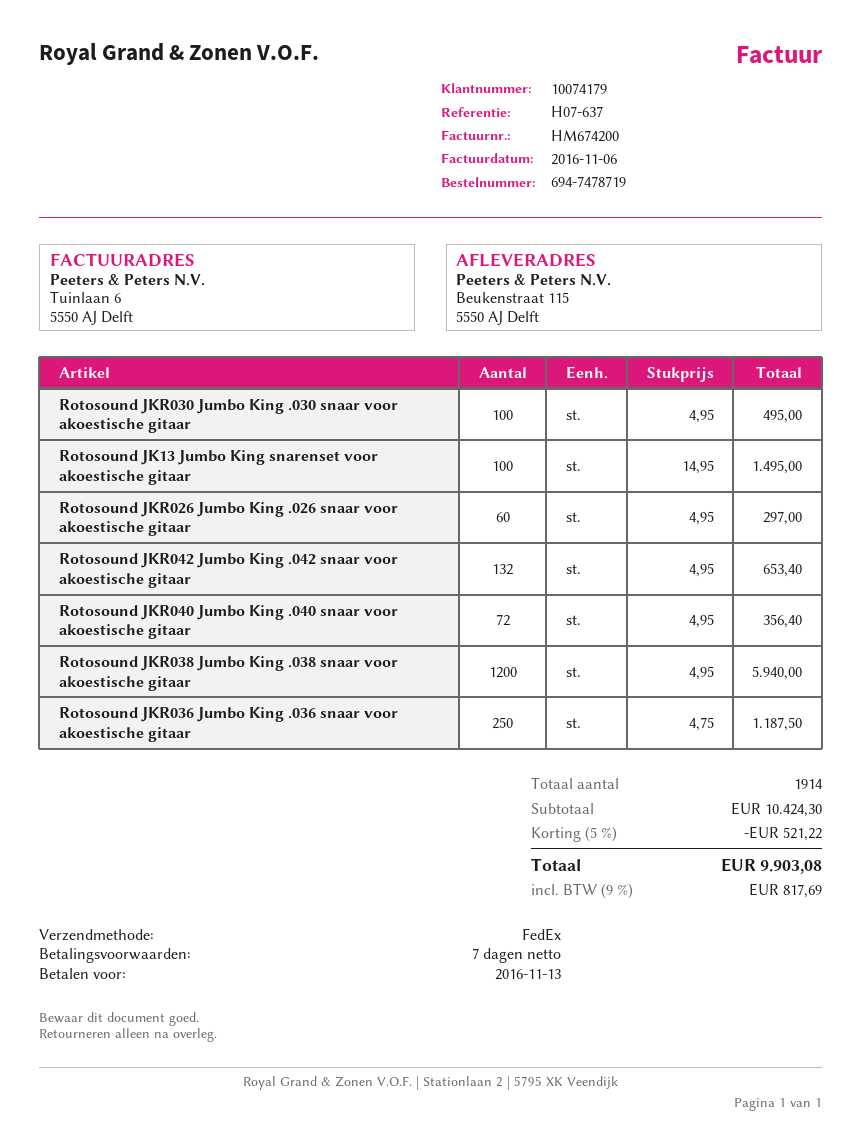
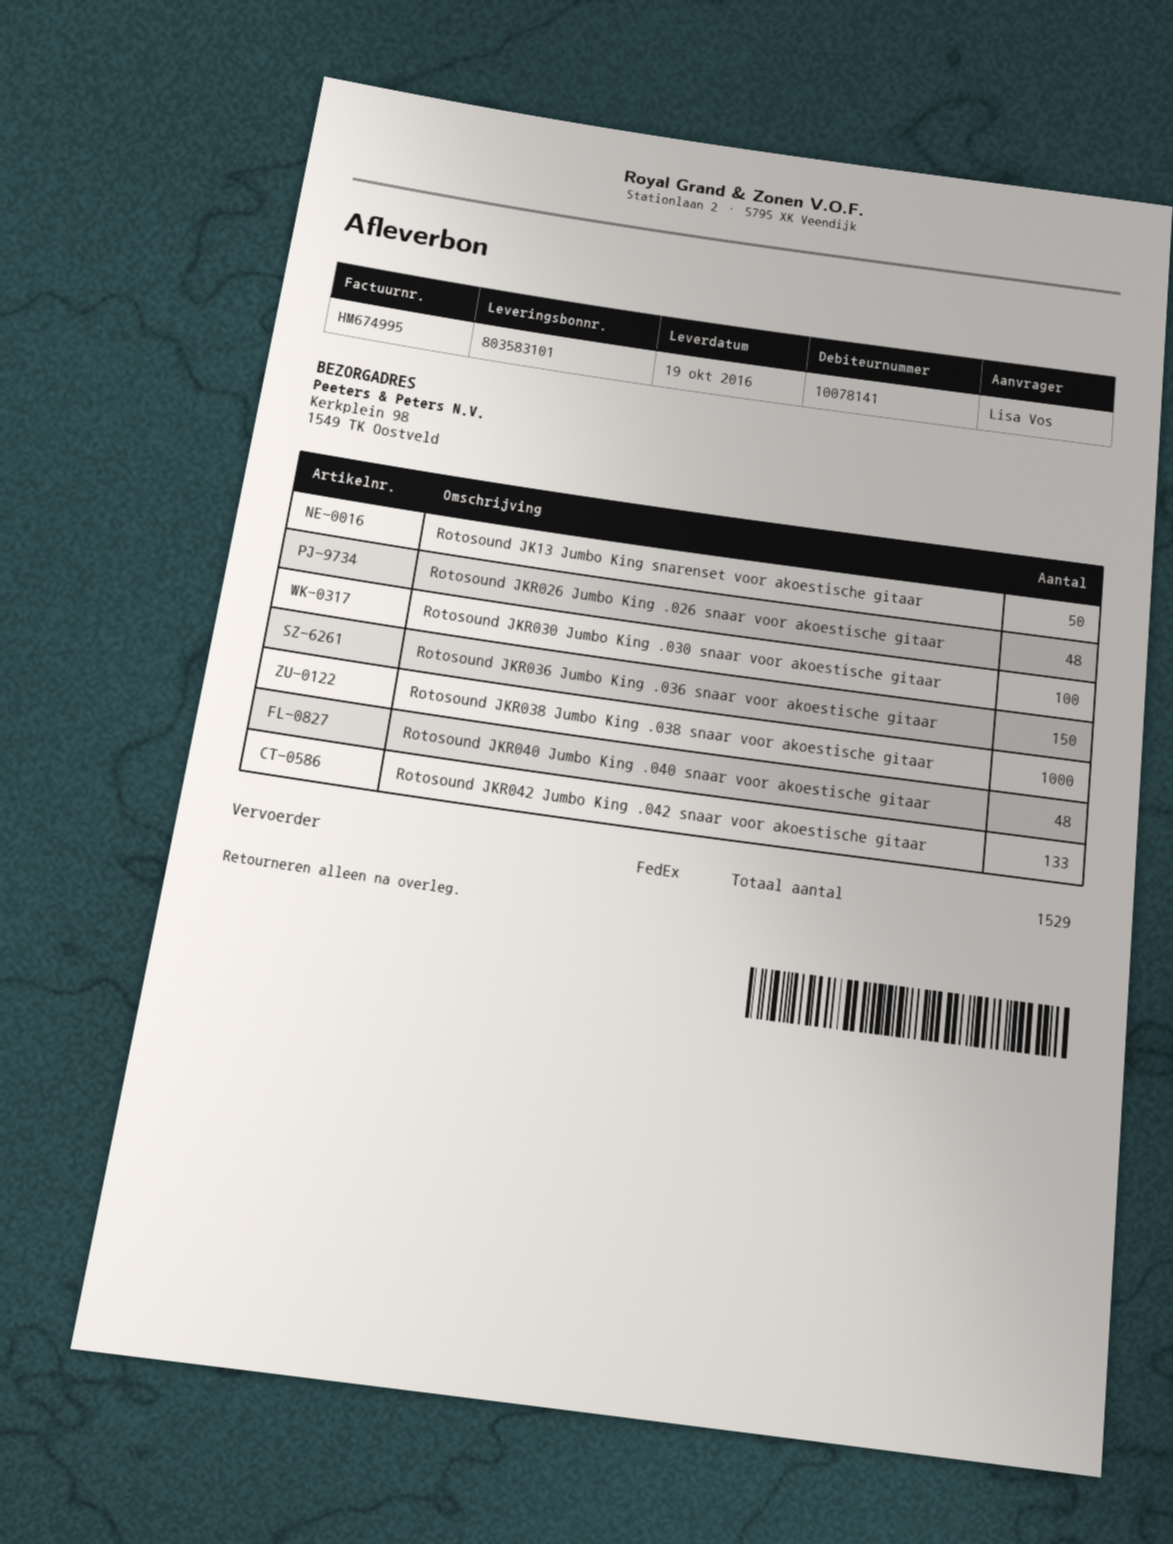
invoice number: HM674200 -> HM674995
customer number: 10074179 -> 10078141
ship to: Beukenstraat 115, 5550 AJ Delft -> Kerkplein 98, 1549 TK Oostveld
Rotosound JK13 Jumbo King snarenset voor akoestische gitaar: 100 -> 50
Rotosound JKR026 Jumbo King .026 snaar voor akoestische gitaar: 60 -> 48
Rotosound JKR042 Jumbo King .042 snaar voor akoestische gitaar: 132 -> 133
Rotosound JKR040 Jumbo King .040 snaar voor akoestische gitaar: 72 -> 48
Rotosound JKR038 Jumbo King .038 snaar voor akoestische gitaar: 1200 -> 1000
Rotosound JKR036 Jumbo King .036 snaar voor akoestische gitaar: 250 -> 150
total quantity: 1914 -> 1529

